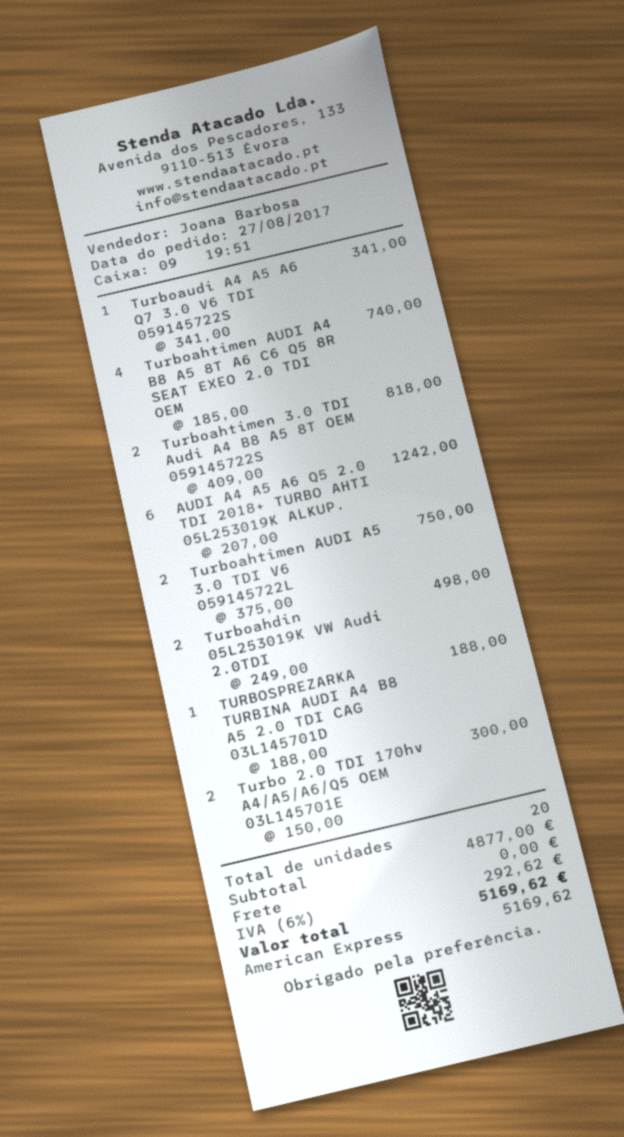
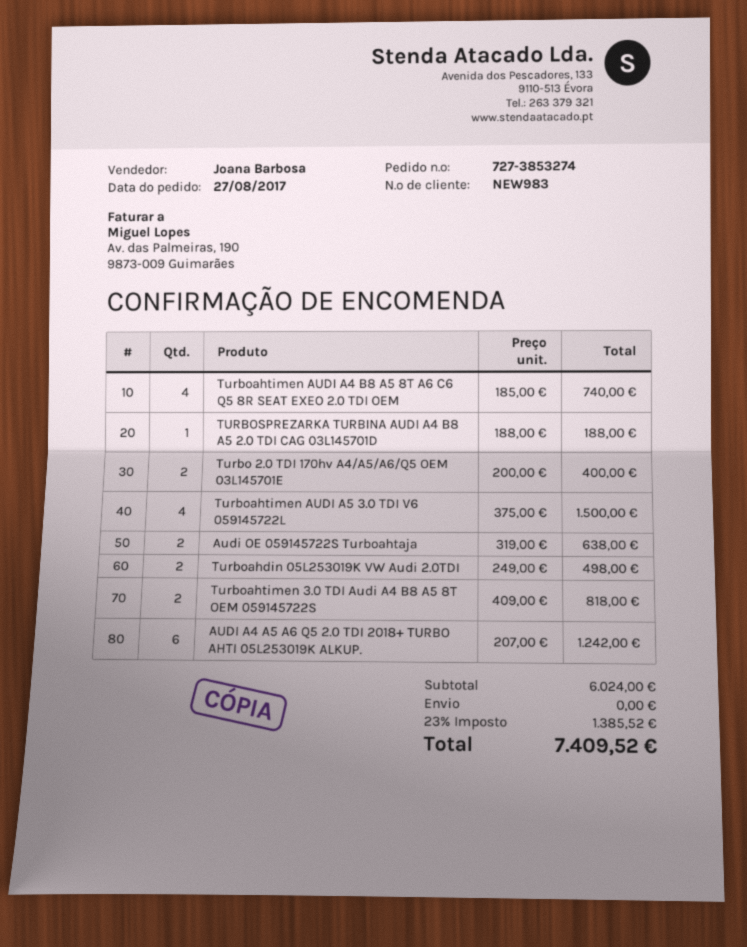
Turboaudi A4 A5 A6 Q7 3.0 V6 TDI 059145722S: 1 x 341.00 = 341.00 -> none
Turboahtimen AUDI A5 3.0 TDI V6 059145722L: 2 x 375.00 = 750.00 -> 4 x 375.00 = 1500.00
Turbo 2.0 TDI 170hv A4/A5/A6/Q5 OEM 03L145701E: 2 x 150.00 = 300.00 -> 2 x 200.00 = 400.00
Audi OE 059145722S Turboahtaja: none -> 2 x 319.00 = 638.00
subtotal: 4877.00 -> 6024.00
tax: 6% = 292.62 -> 23% = 1385.52
total: 5169.62 -> 7409.52

